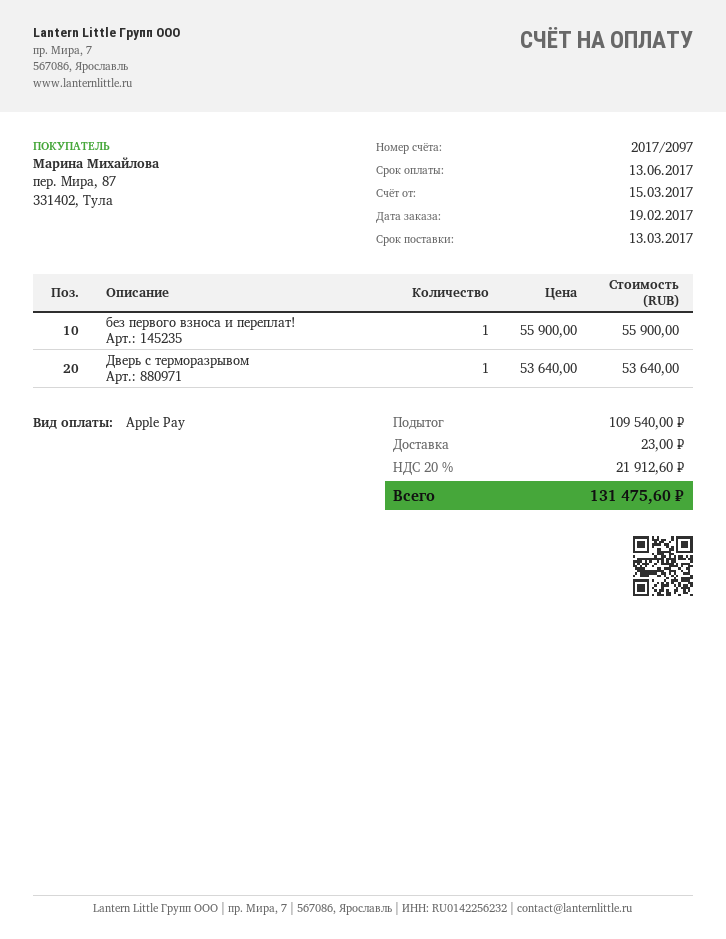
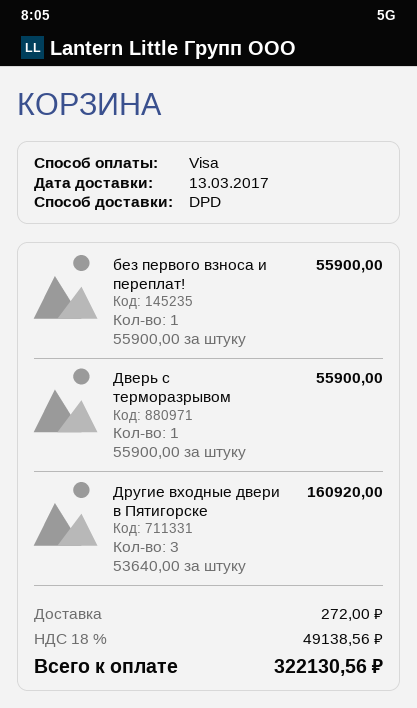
payment method: Apple Pay -> Visa
Дверь с терморазрывом: 1 x 53640.00 = 53640.00 -> 1 x 55900.00 = 55900.00
Другие входные двери в Пятигорске: none -> 3 x 53640.00 = 160920.00
shipping: 23.00 -> 272.00
tax: 20% = 21912.60 -> 18% = 49138.56
total: 131475.60 -> 322130.56

